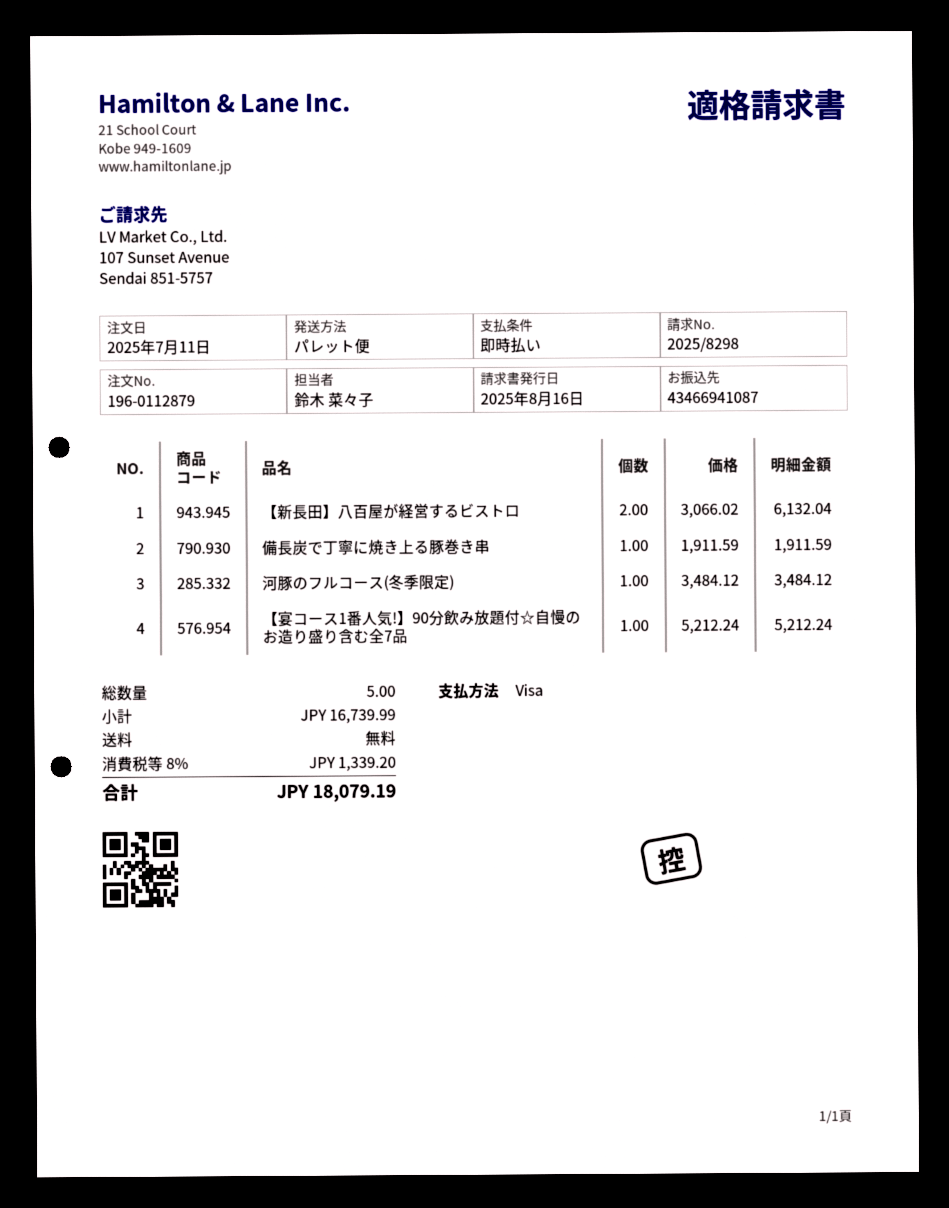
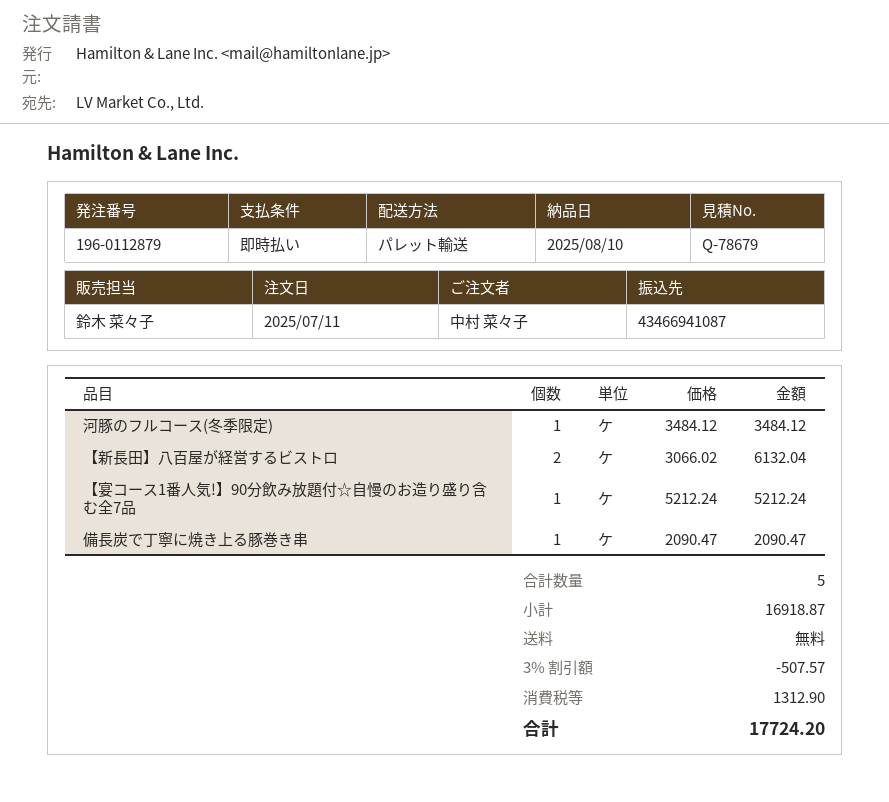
備長炭で丁寧に焼き上る豚巻き串: 1 x 1911.59 = 1911.59 -> 1 x 2090.47 = 2090.47
subtotal: 16739.99 -> 16918.87
discount: none -> 3% = 507.57
tax: 1339.20 -> 1312.90
total: 18079.19 -> 17724.20

